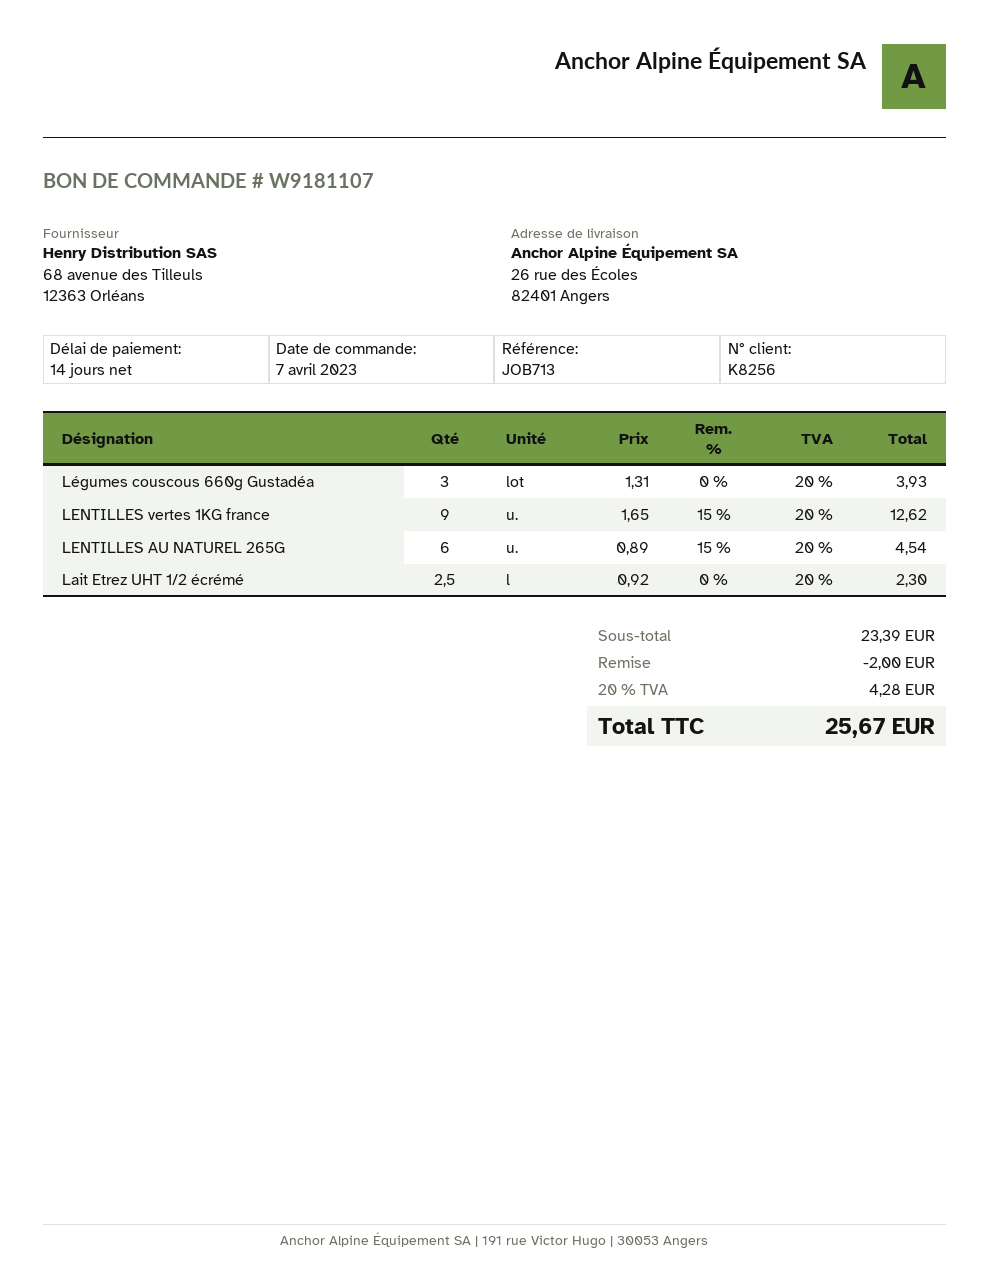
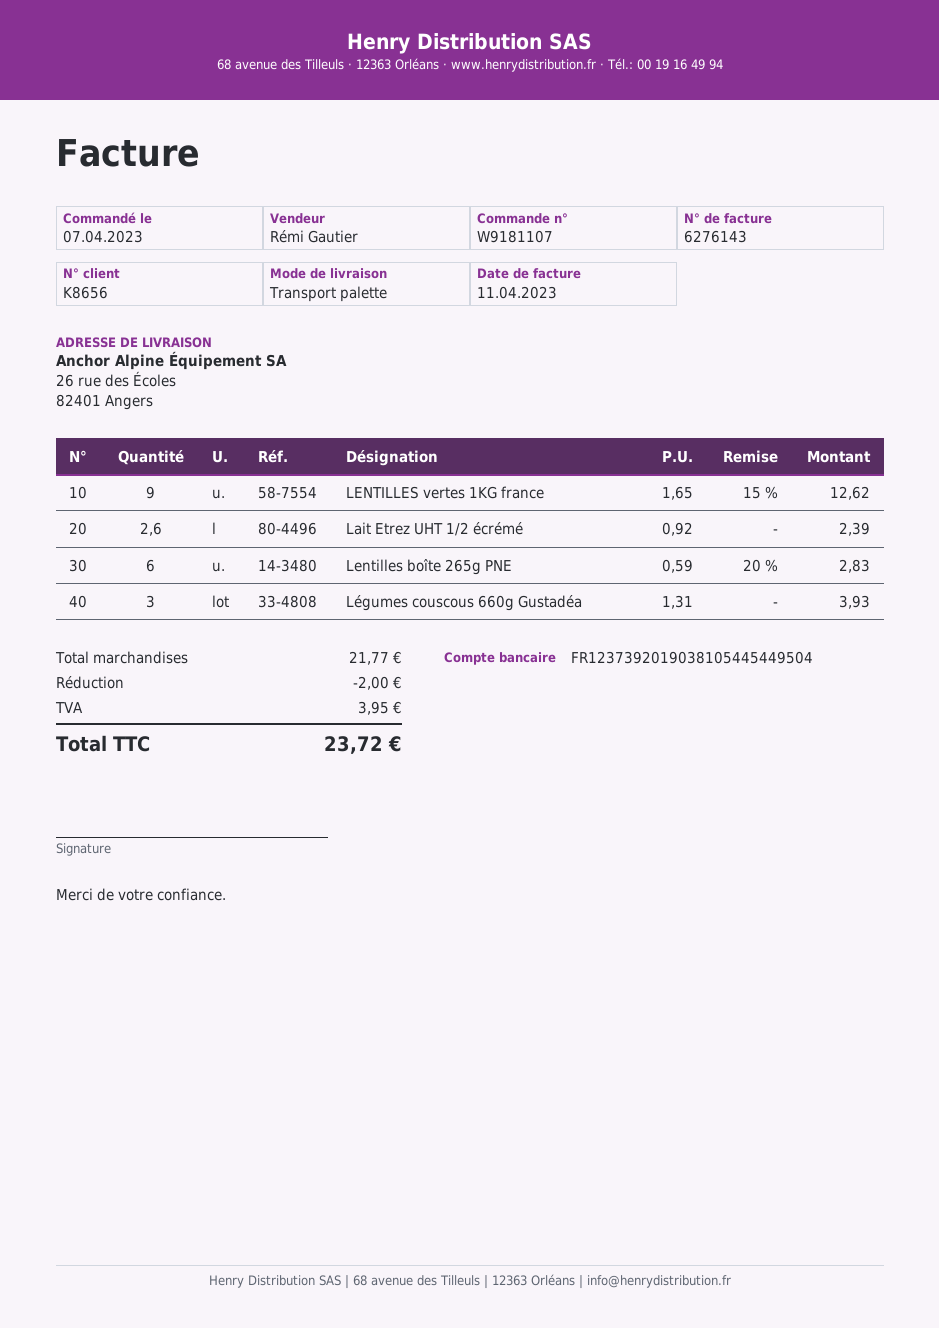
customer number: K8256 -> K8656
LENTILLES AU NATUREL 265G: 6 x 0.89 - 15% = 4.54 -> none
Lait Etrez UHT 1/2 écrémé: 2.5 x 0.92 = 2.30 -> 2.6 x 0.92 = 2.39
Lentilles boîte 265g PNE: none -> 6 x 0.59 - 20% = 2.83
subtotal: 23.39 -> 21.77
tax: 4.28 -> 3.95
total: 25.67 -> 23.72

